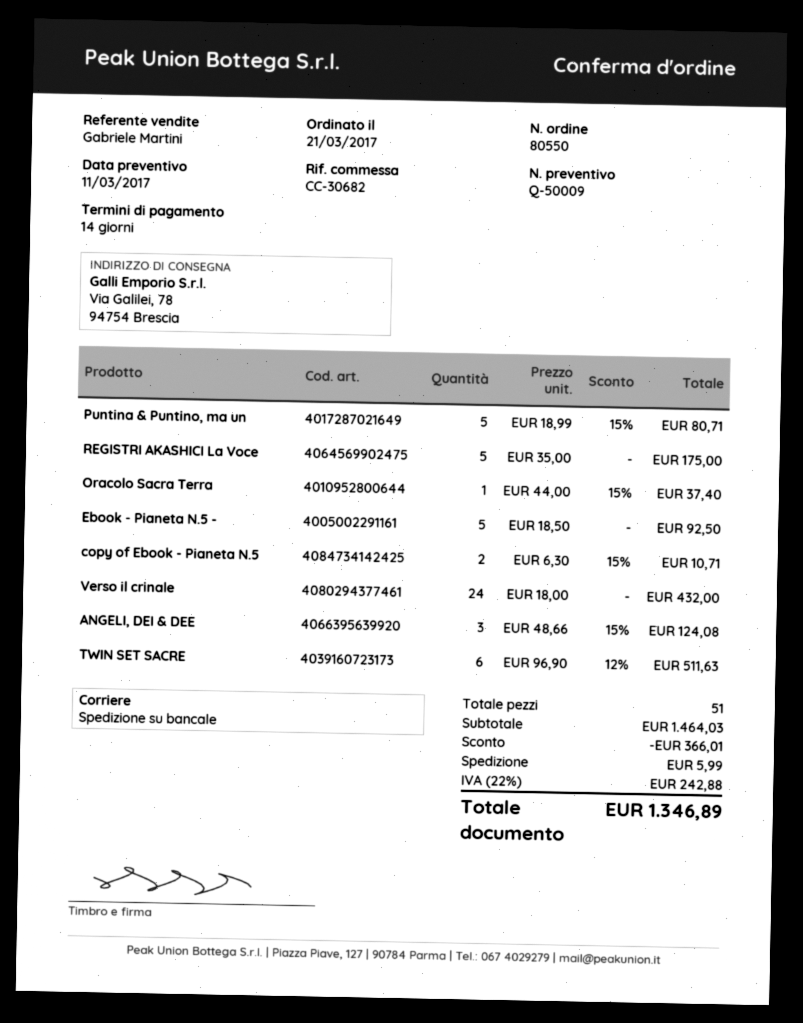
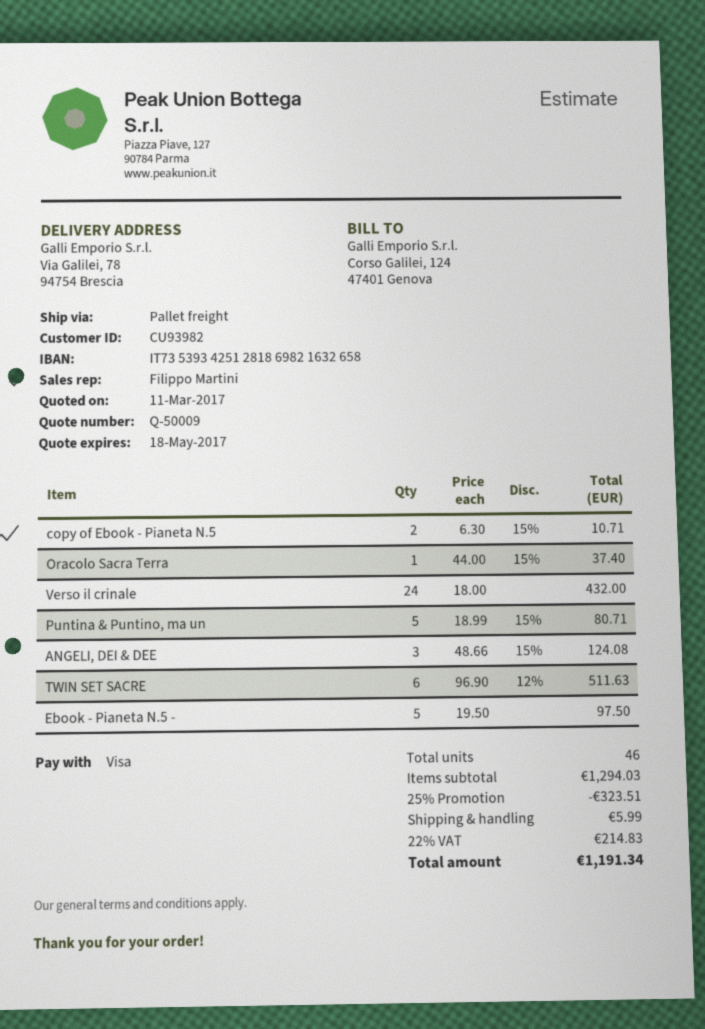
sales rep: Gabriele Martini -> Filippo Martini
REGISTRI AKASHICI La Voce: 5 x 35.00 = 175.00 -> none
Ebook - Pianeta N.5 -: 5 x 18.50 = 92.50 -> 5 x 19.50 = 97.50
total quantity: 51 -> 46
subtotal: 1464.03 -> 1294.03
discount: 366.01 -> 323.51
tax: 22% = 242.88 -> 22% = 214.83
total: 1346.89 -> 1191.34

